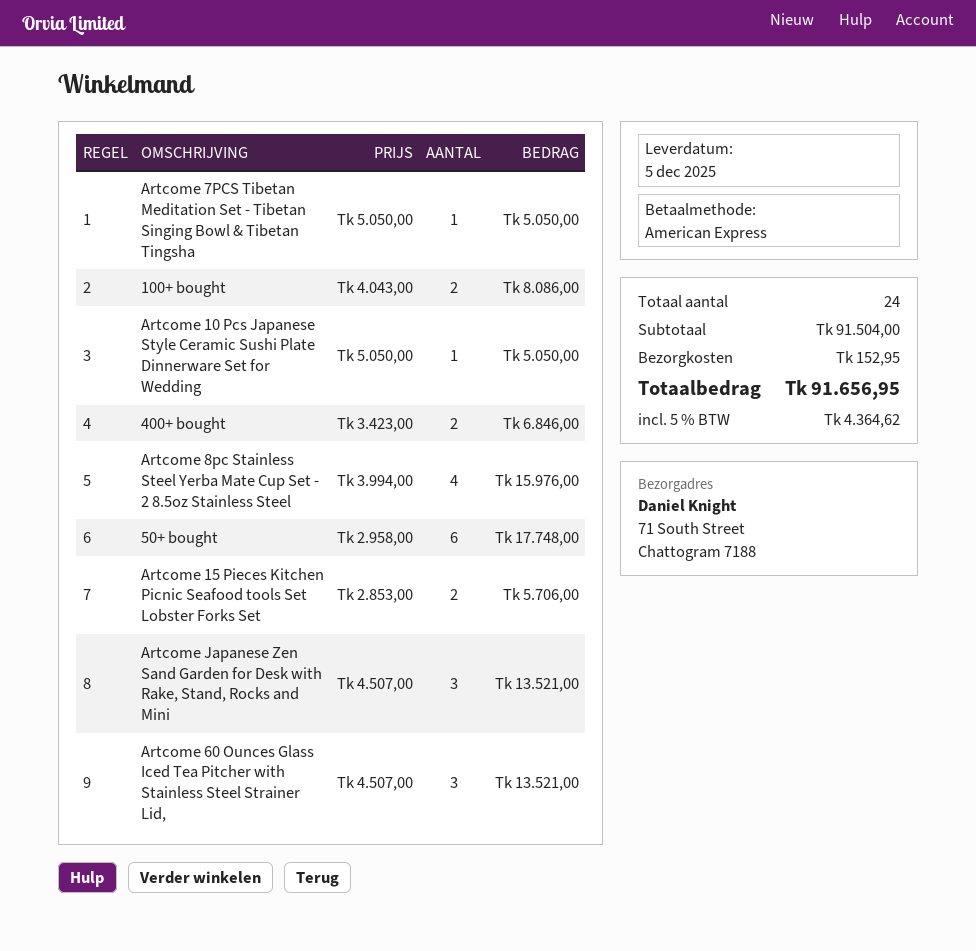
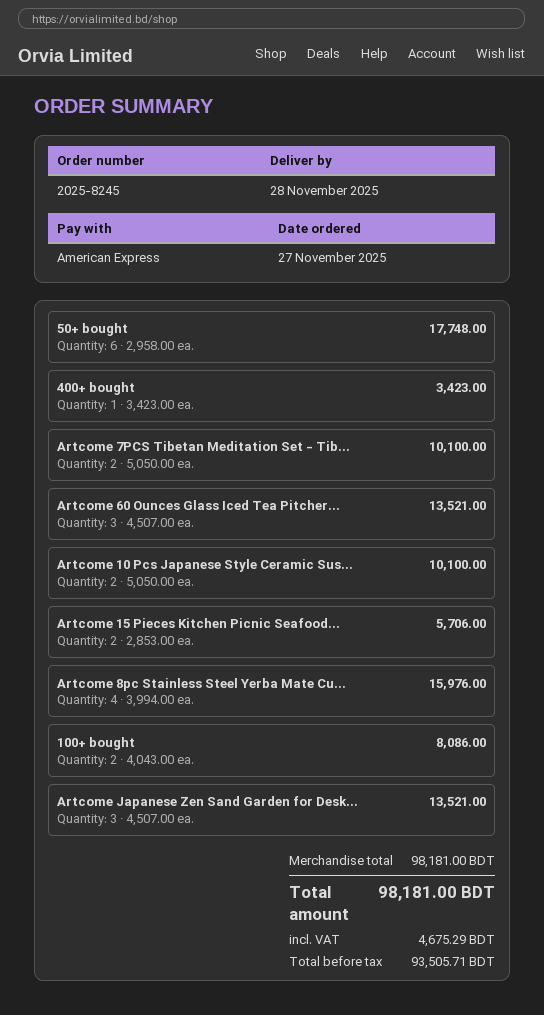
delivery date: 2025-12-05 -> 2025-11-28
Artcome 7PCS Tibetan Meditation Set - Tibetan Singing Bowl & Tibetan Tingsha: 1 x 5050.00 = 5050.00 -> 2 x 5050.00 = 10100.00
Artcome 10 Pcs Japanese Style Ceramic Sushi Plate Dinnerware Set for Wedding: 1 x 5050.00 = 5050.00 -> 2 x 5050.00 = 10100.00
400+ bought: 2 x 3423.00 = 6846.00 -> 1 x 3423.00 = 3423.00
subtotal: 91504.00 -> 98181.00
shipping: 152.95 -> none
tax: 4364.62 -> 4675.29
total: 91656.95 -> 98181.00

